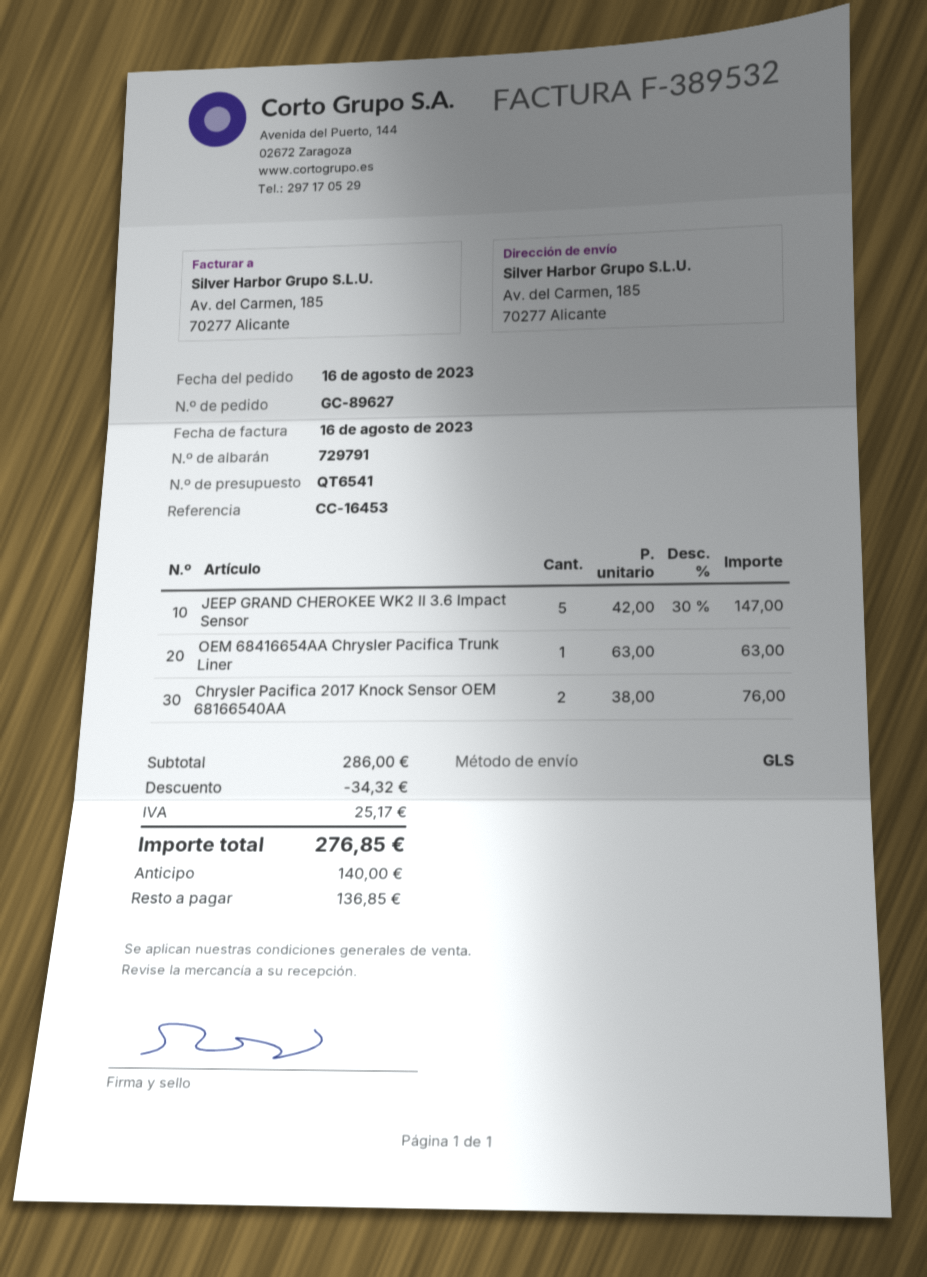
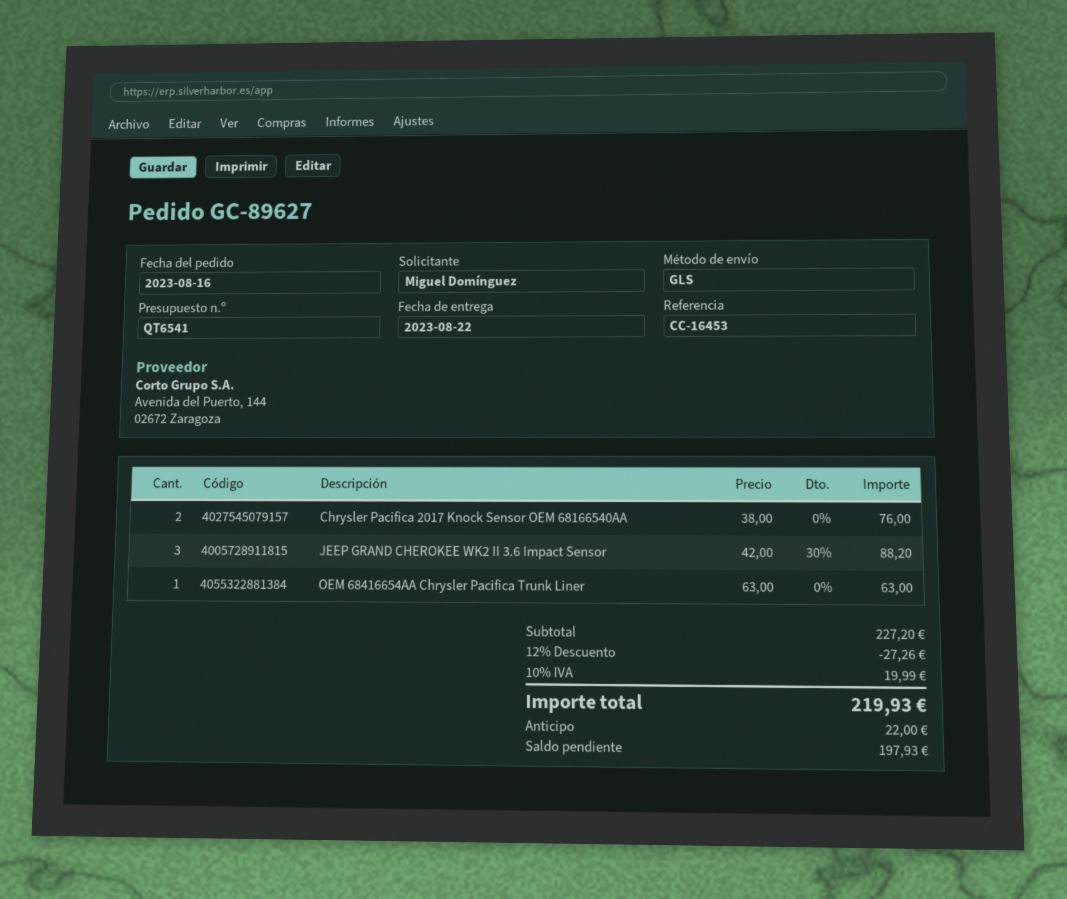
JEEP GRAND CHEROKEE WK2 II 3.6 Impact Sensor: 5 x 42.00 - 30% = 147.00 -> 3 x 42.00 - 30% = 88.20
subtotal: 286.00 -> 227.20
discount: 34.32 -> 27.26
tax: 25.17 -> 19.99
total: 276.85 -> 219.93
deposit: 140.00 -> 22.00
balance: 136.85 -> 197.93

